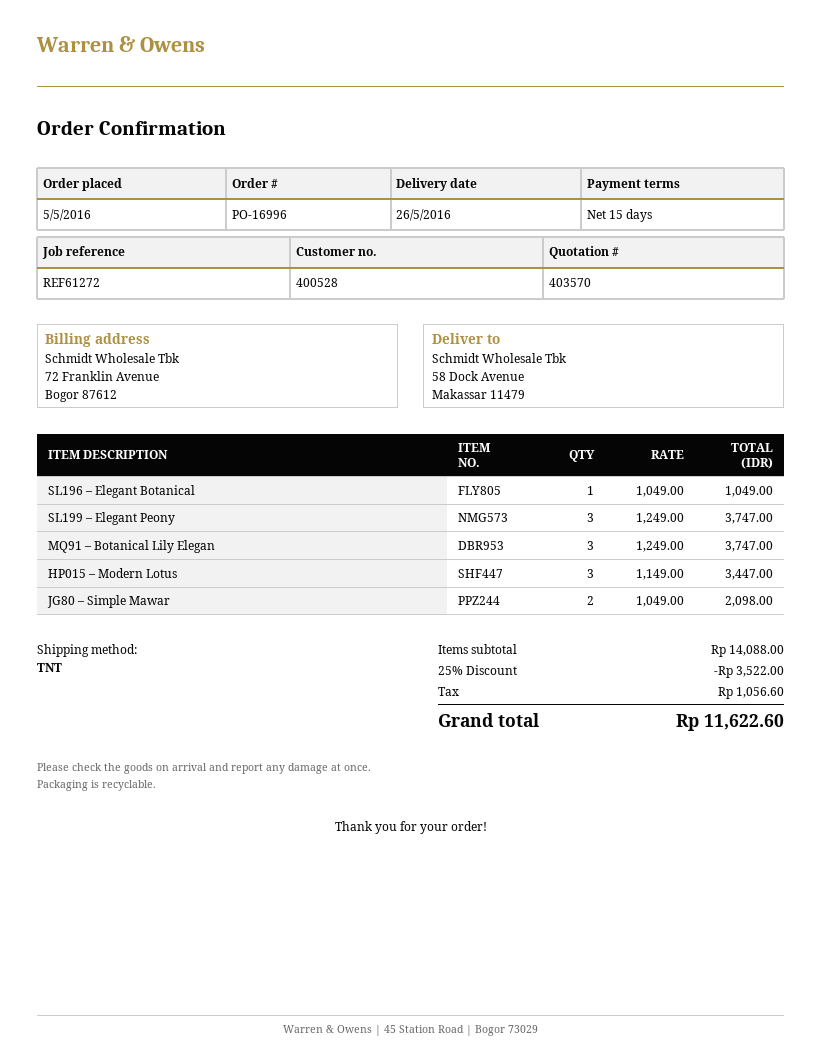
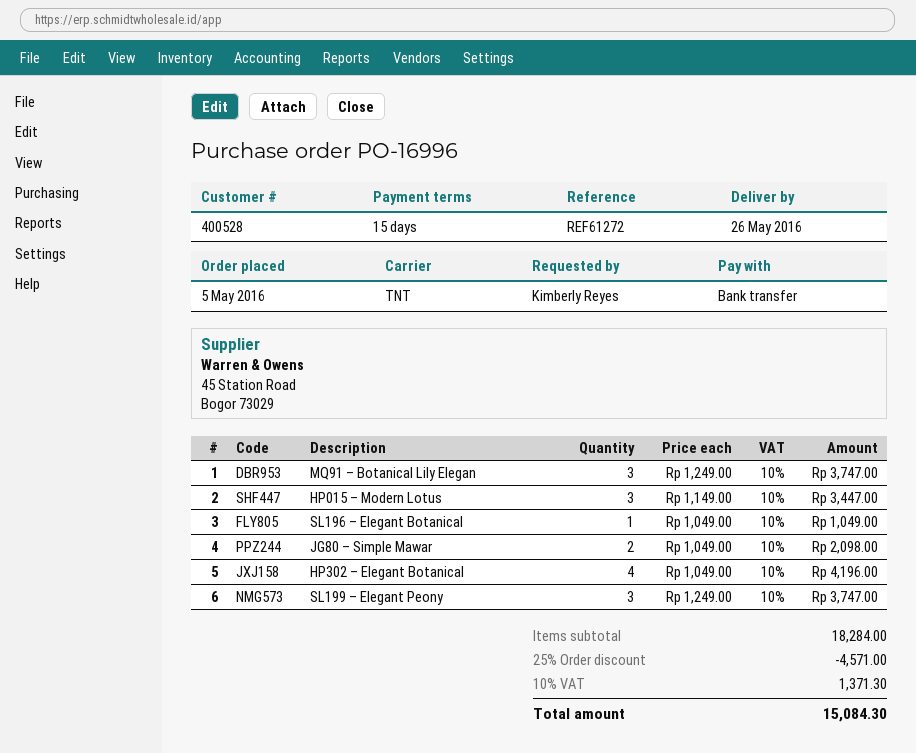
HP302 – Elegant Botanical: none -> 4 x 1049.00 = 4196.00
subtotal: 14088.00 -> 18284.00
discount: 25% = 3522.00 -> 25% = 4571.00
tax: 1056.60 -> 1371.30
total: 11622.60 -> 15084.30

